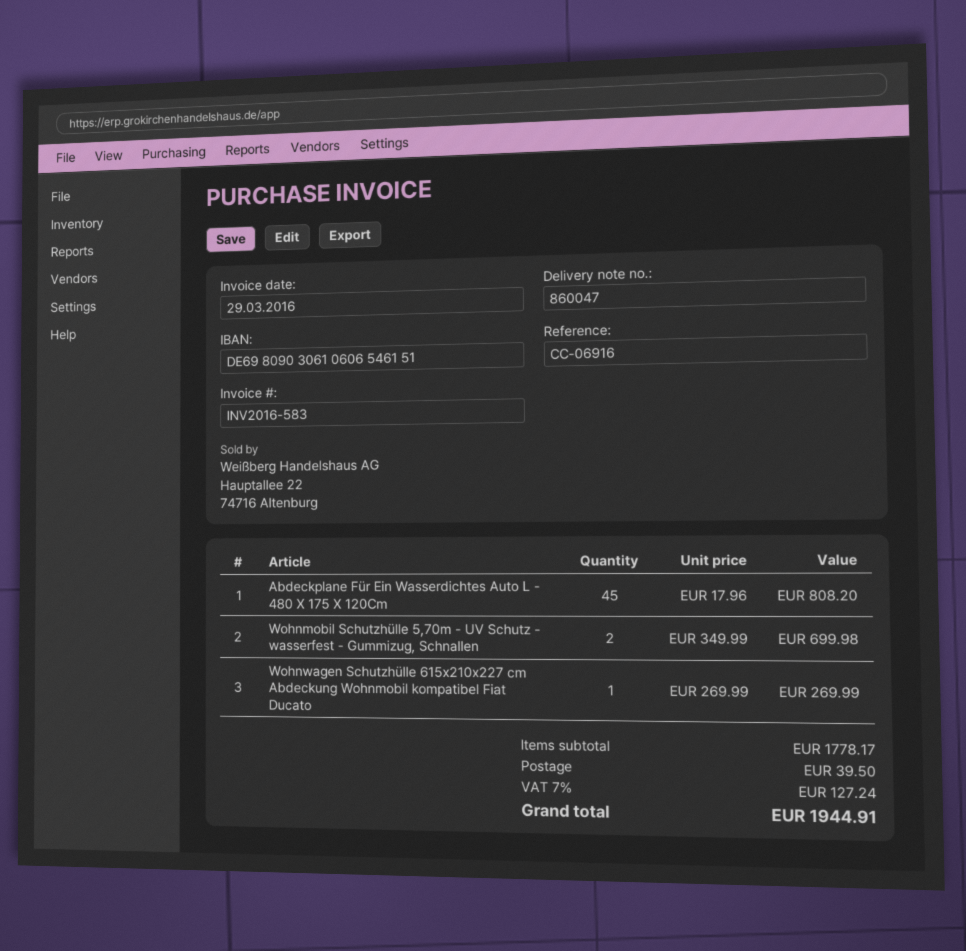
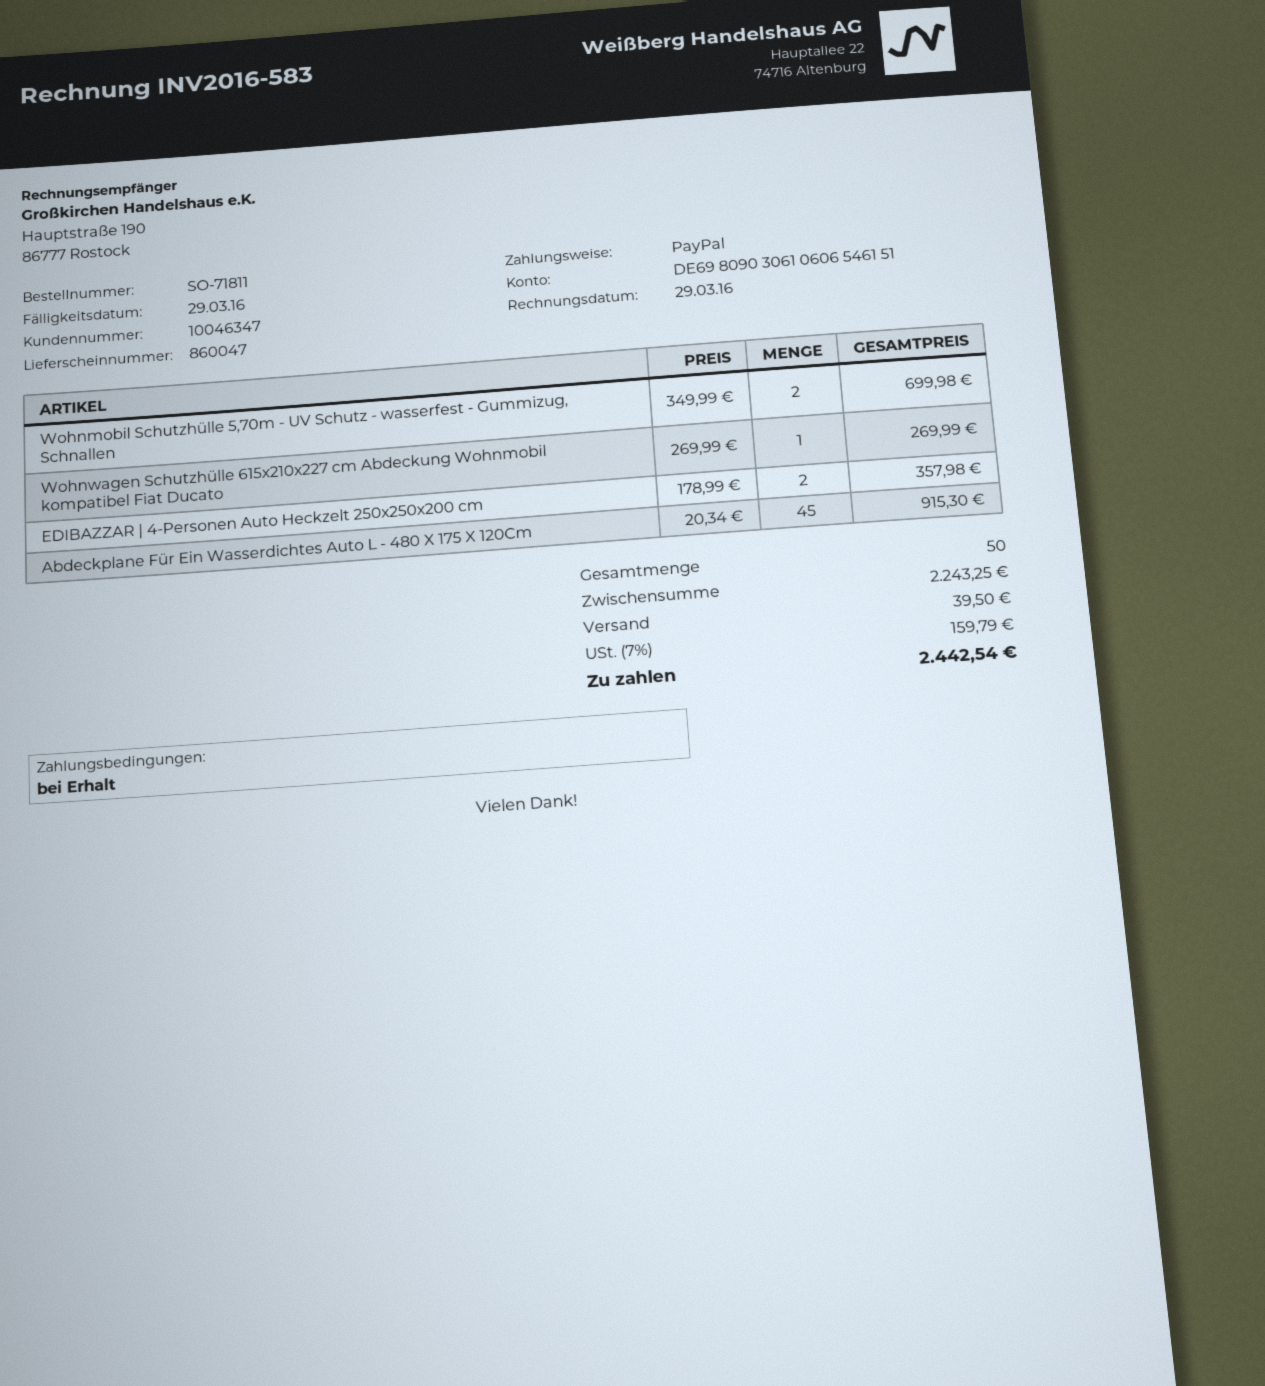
Abdeckplane Für Ein Wasserdichtes Auto L - 480 X 175 X 120Cm: 45 x 17.96 = 808.20 -> 45 x 20.34 = 915.30
EDIBAZZAR | 4-Personen Auto Heckzelt 250x250x200 cm: none -> 2 x 178.99 = 357.98
subtotal: 1778.17 -> 2243.25
tax: 7% = 127.24 -> 7% = 159.79
total: 1944.91 -> 2442.54

